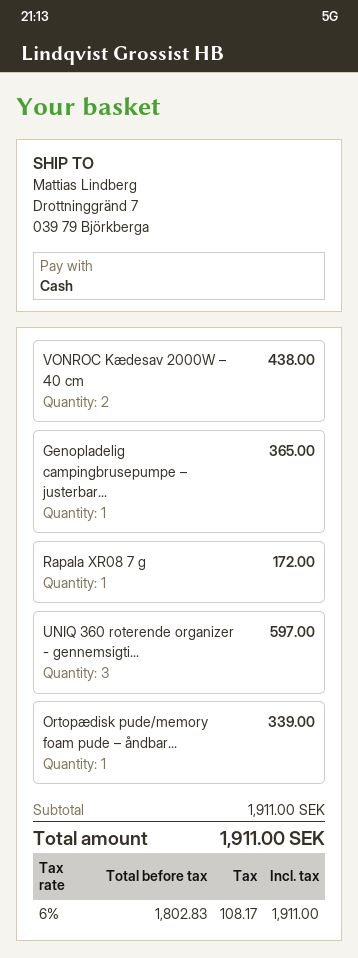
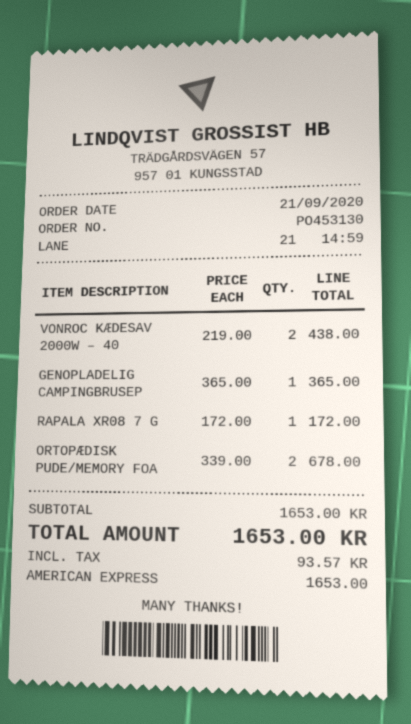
payment method: cash -> American Express
UNIQ 360 roterende organizer - gennemsigti...: 3 for 597.00 -> none
Ortopædisk pude/memory foam pude – åndbar...: 1 for 339.00 -> 2 for 678.00
subtotal: 1911.00 -> 1653.00
tax: 108.17 -> 93.57
total: 1911.00 -> 1653.00

